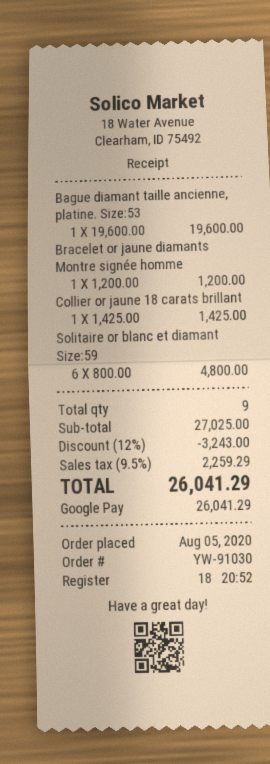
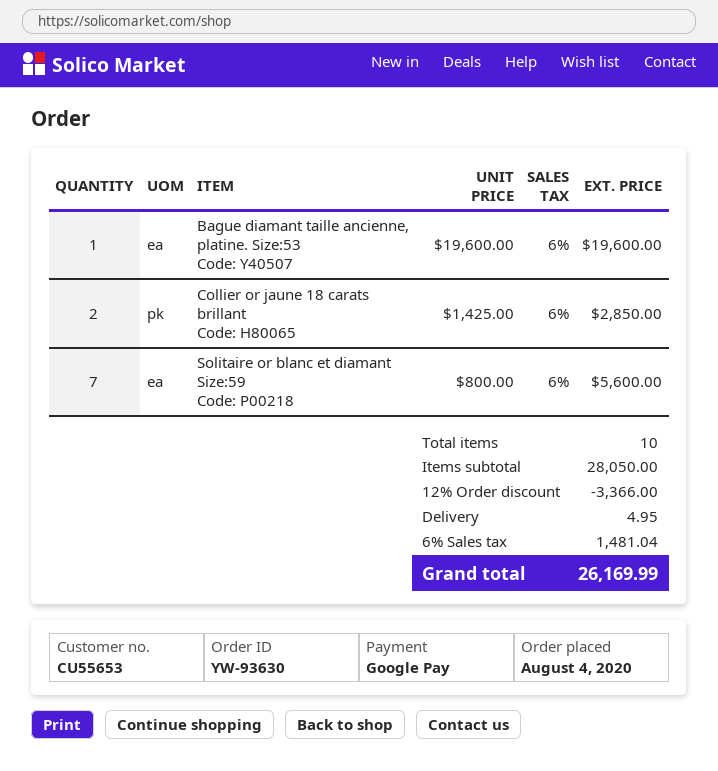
order number: YW-91030 -> YW-93630
order date: 2020-08-05 -> 2020-08-04
Bracelet or jaune diamants Montre signée homme: 1 x 1200.00 = 1200.00 -> none
Collier or jaune 18 carats brillant: 1 x 1425.00 = 1425.00 -> 2 x 1425.00 = 2850.00
Solitaire or blanc et diamant Size:59: 6 x 800.00 = 4800.00 -> 7 x 800.00 = 5600.00
total quantity: 9 -> 10
subtotal: 27025.00 -> 28050.00
discount: 12% = 3243.00 -> 12% = 3366.00
shipping: none -> 4.95
tax: 9.5% = 2259.29 -> 6% = 1481.04
total: 26041.29 -> 26169.99

